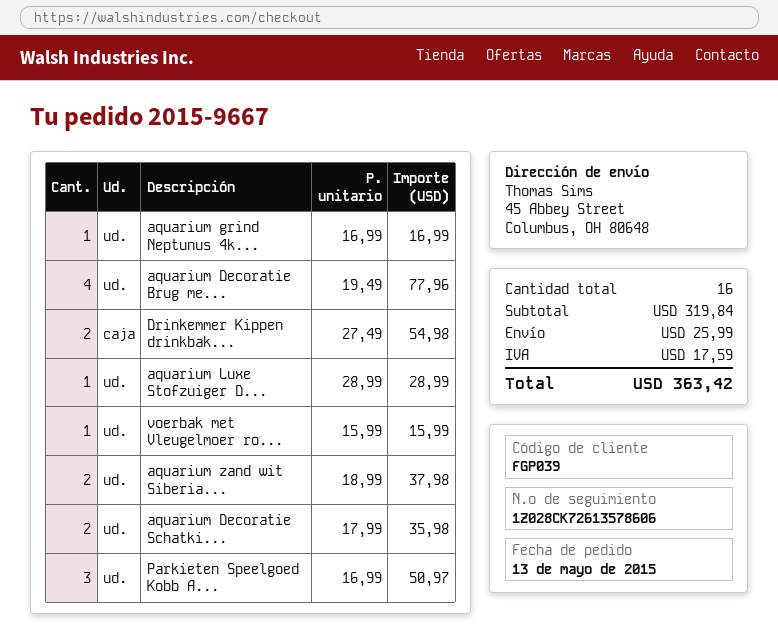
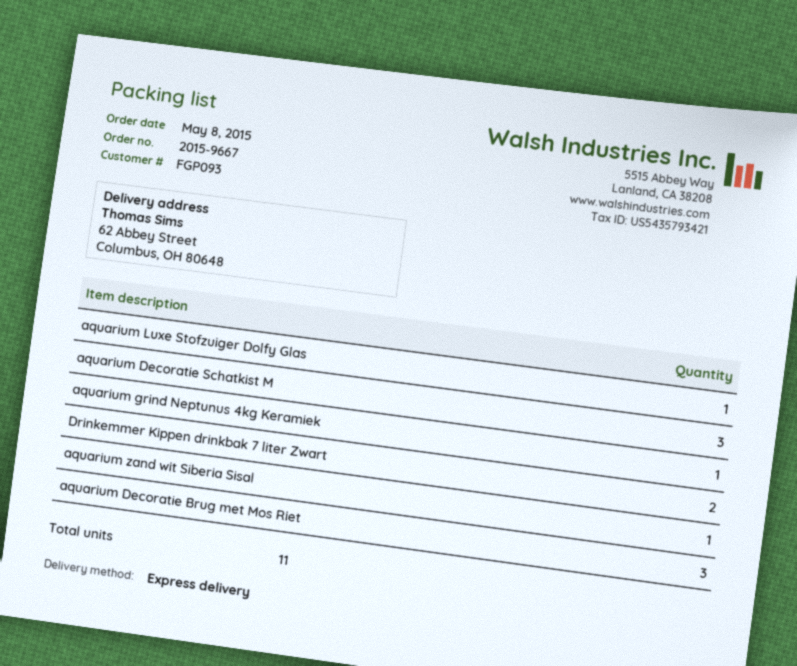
order date: 2015-05-13 -> 2015-05-08
customer number: FGP039 -> FGP093
ship to: 45 Abbey Street, Columbus, OH 80648 -> 62 Abbey Street, Columbus, OH 80648
aquarium Decoratie Brug me...: 4 -> 3
voerbak met Vleugelmoer ro...: 1 -> none
aquarium zand wit Siberia...: 2 -> 1
aquarium Decoratie Schatki...: 2 -> 3
Parkieten Speelgoed Kobb A...: 3 -> none
total quantity: 16 -> 11

